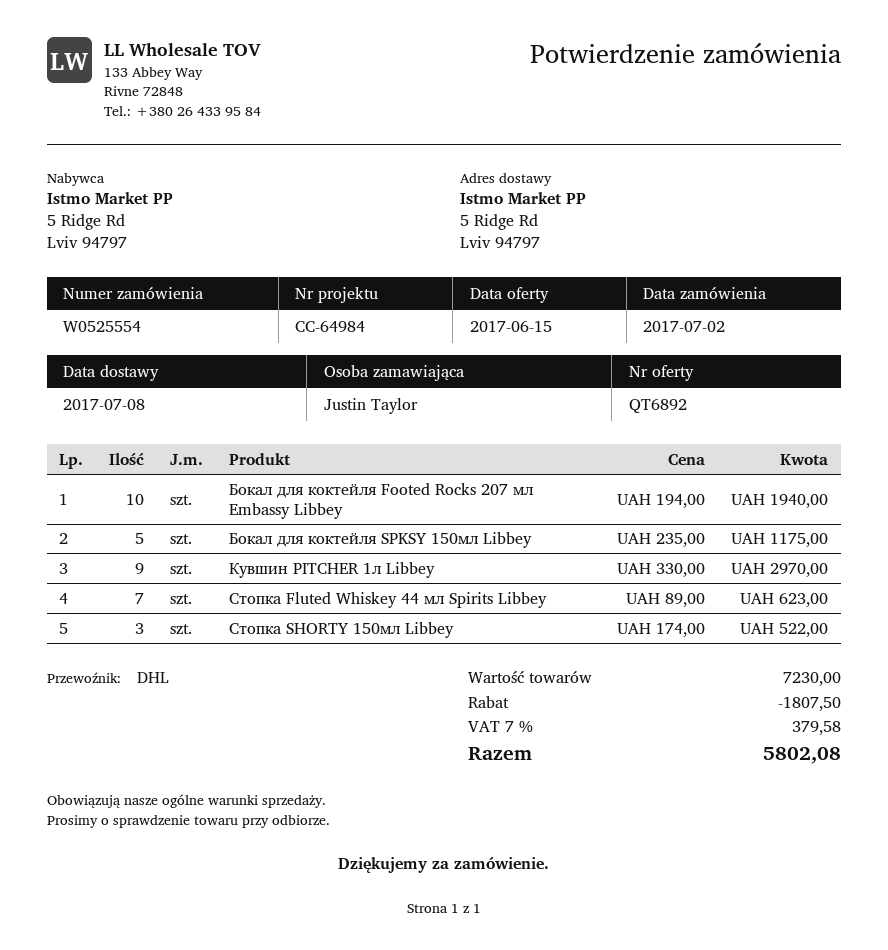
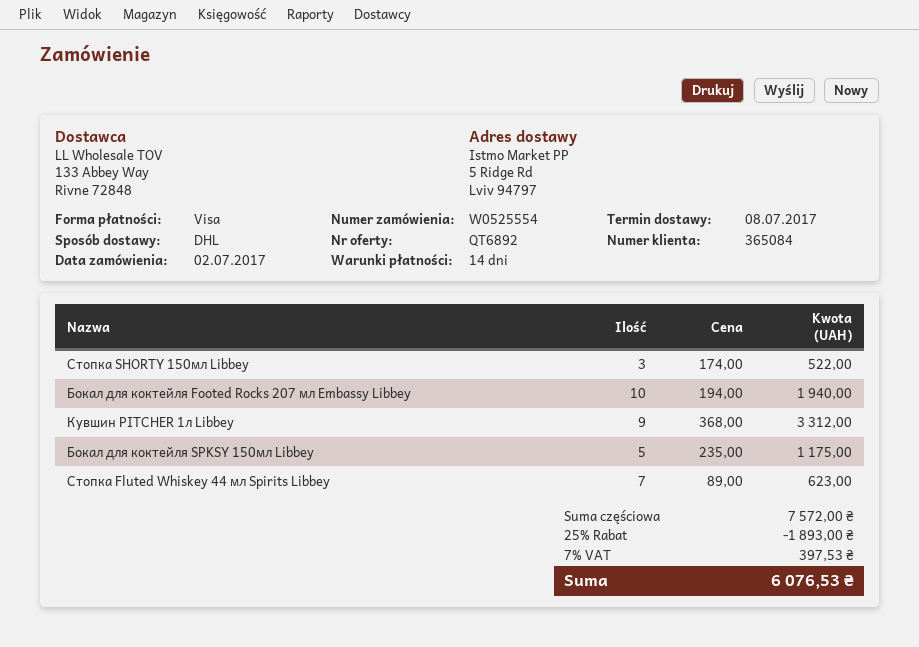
Кувшин PITCHER 1л Libbey: 9 x 330.00 = 2970.00 -> 9 x 368.00 = 3312.00
subtotal: 7230.00 -> 7572.00
discount: 1807.50 -> 1893.00
tax: 7% = 379.58 -> 7% = 397.53
total: 5802.08 -> 6076.53

